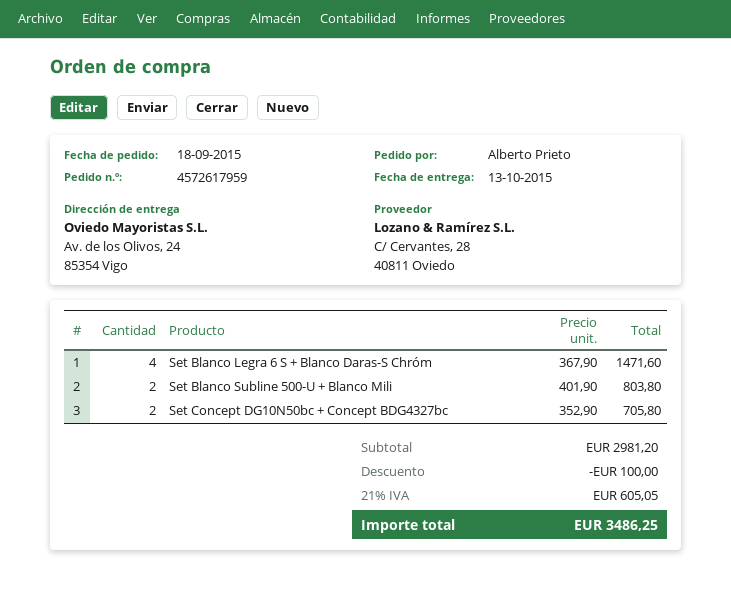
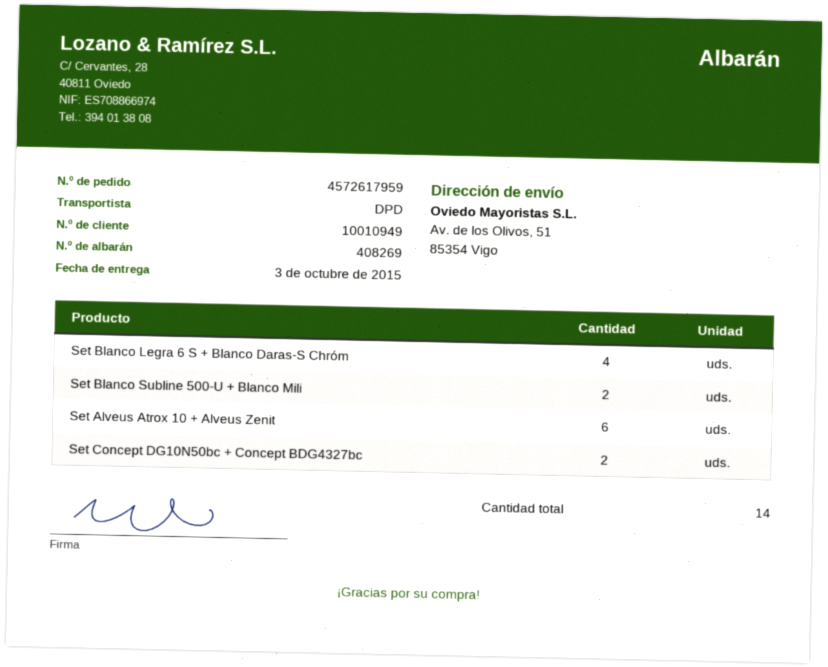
delivery date: 2015-10-13 -> 2015-10-03
ship to: Av. de los Olivos, 24, 85354 Vigo -> Av. de los Olivos, 51, 85354 Vigo
Set Alveus Atrox 10 + Alveus Zenit: none -> 6

